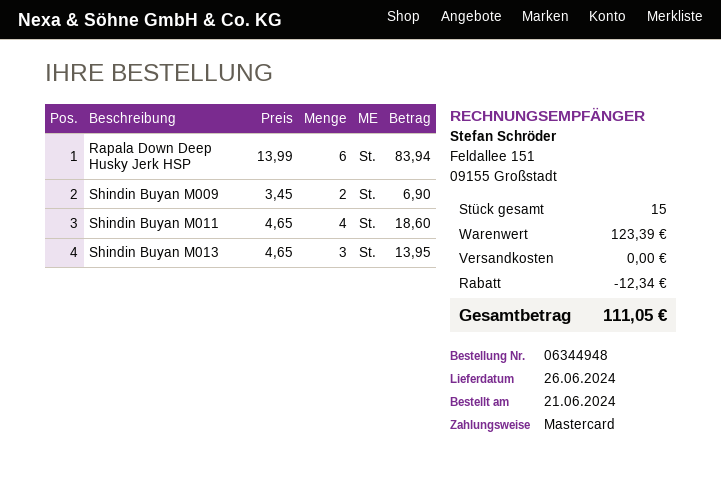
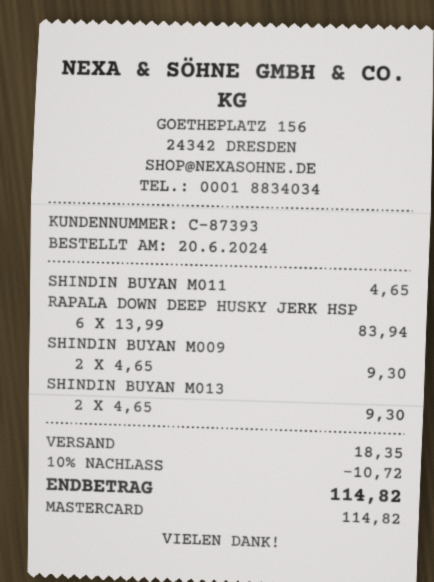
order date: 2024-06-21 -> 2024-06-20
Shindin Buyan M009: 2 x 3.45 = 6.90 -> 2 x 4.65 = 9.30
Shindin Buyan M011: 4 x 4.65 = 18.60 -> 1 x 4.65 = 4.65
Shindin Buyan M013: 3 x 4.65 = 13.95 -> 2 x 4.65 = 9.30
discount: 12.34 -> 10.72
shipping: 0.00 -> 18.35
total: 111.05 -> 114.82

